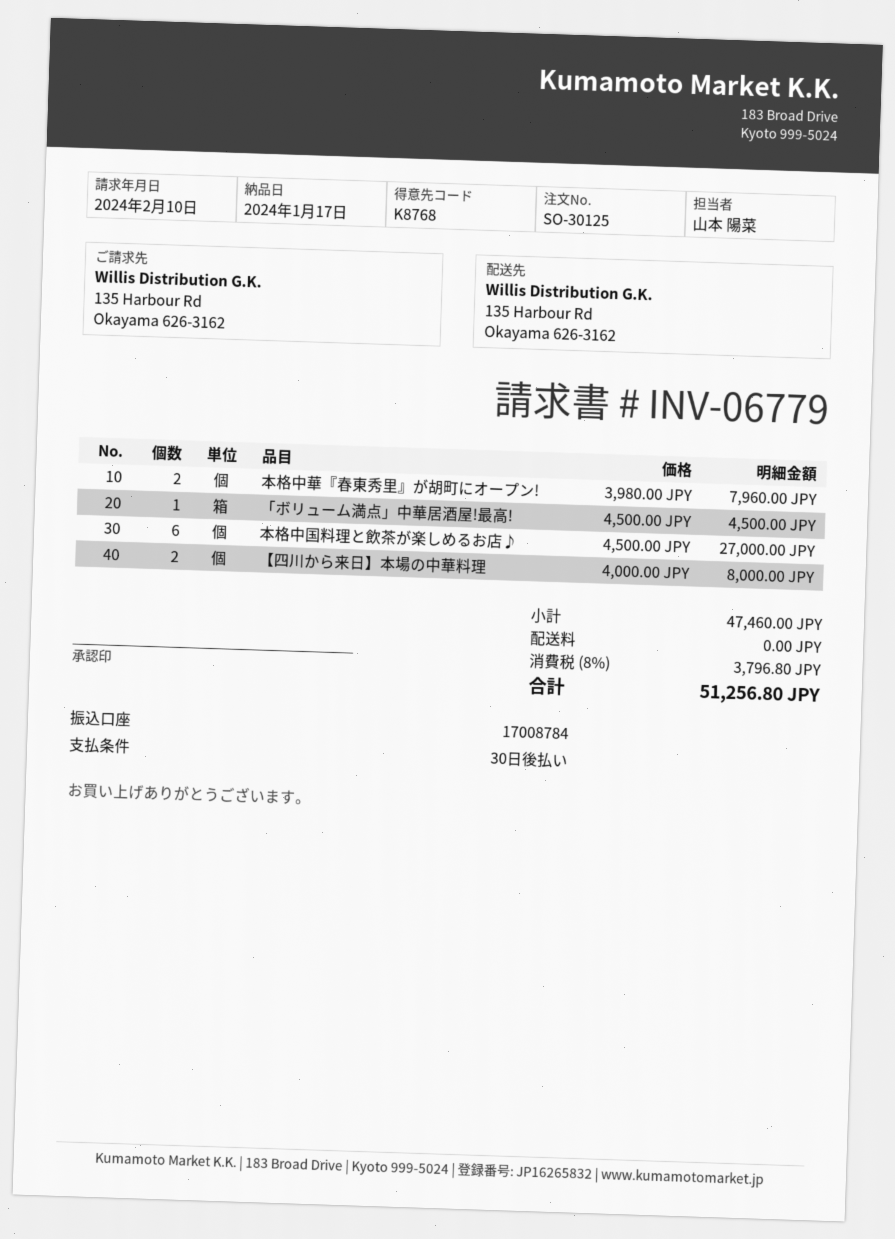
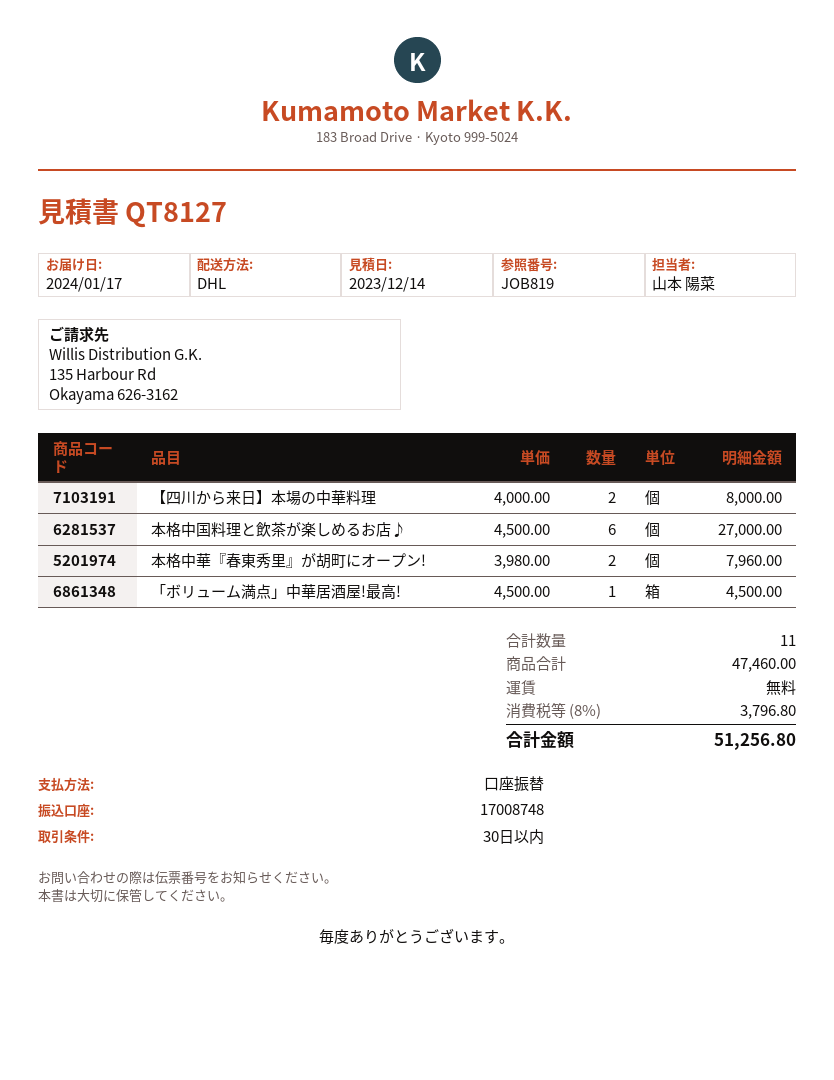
bank account: 17008784 -> 17008748

